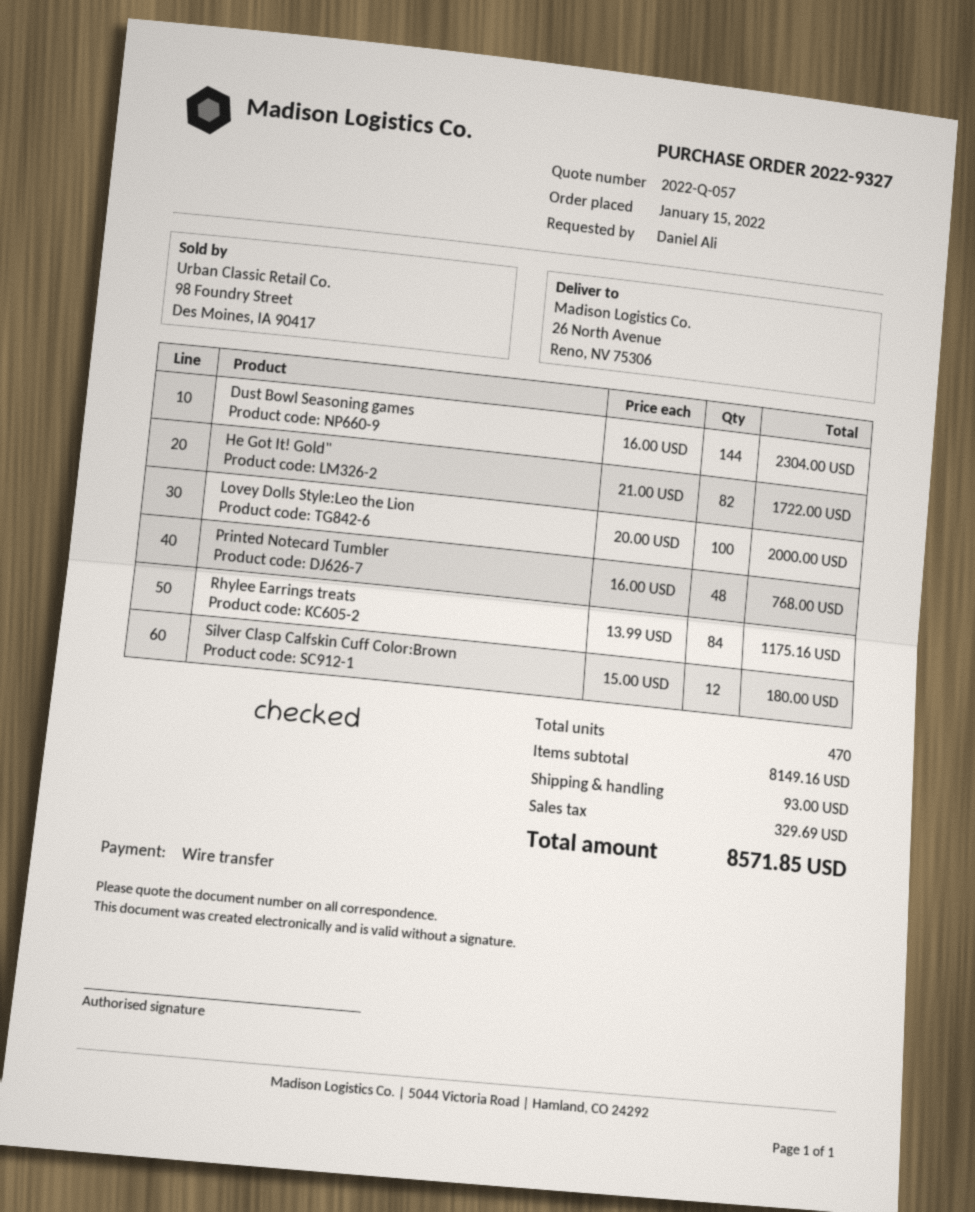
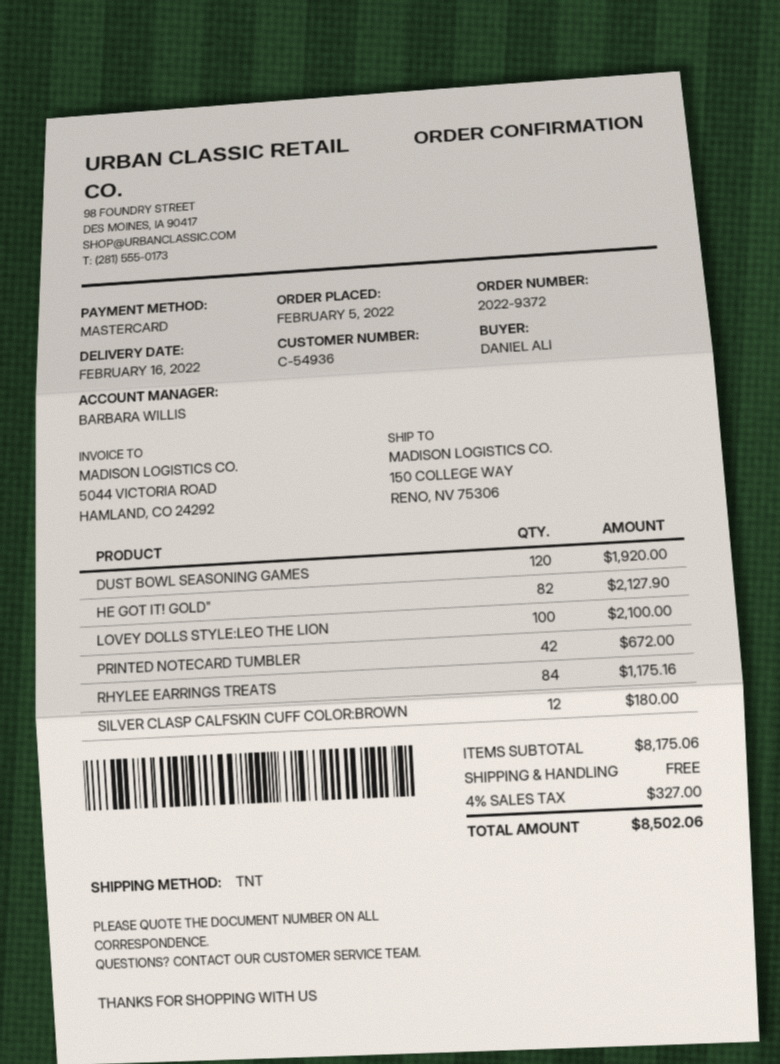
order number: 2022-9327 -> 2022-9372
order date: 2022-01-15 -> 2022-02-05
payment method: bank transfer -> Mastercard
ship to: 26 North Avenue, Reno, NV 75306 -> 150 COLLEGE WAY, RENO, NV 75306
Dust Bowl Seasoning games: 144 for 2304.00 -> 120 for 1920.00
He Got It! Gold": 82 for 1722.00 -> 82 for 2127.90
Lovey Dolls Style:Leo the Lion: 100 for 2000.00 -> 100 for 2100.00
Printed Notecard Tumbler: 48 for 768.00 -> 42 for 672.00
subtotal: 8149.16 -> 8175.06
shipping: 93.00 -> 0.00
tax: 329.69 -> 327.00
total: 8571.85 -> 8502.06

